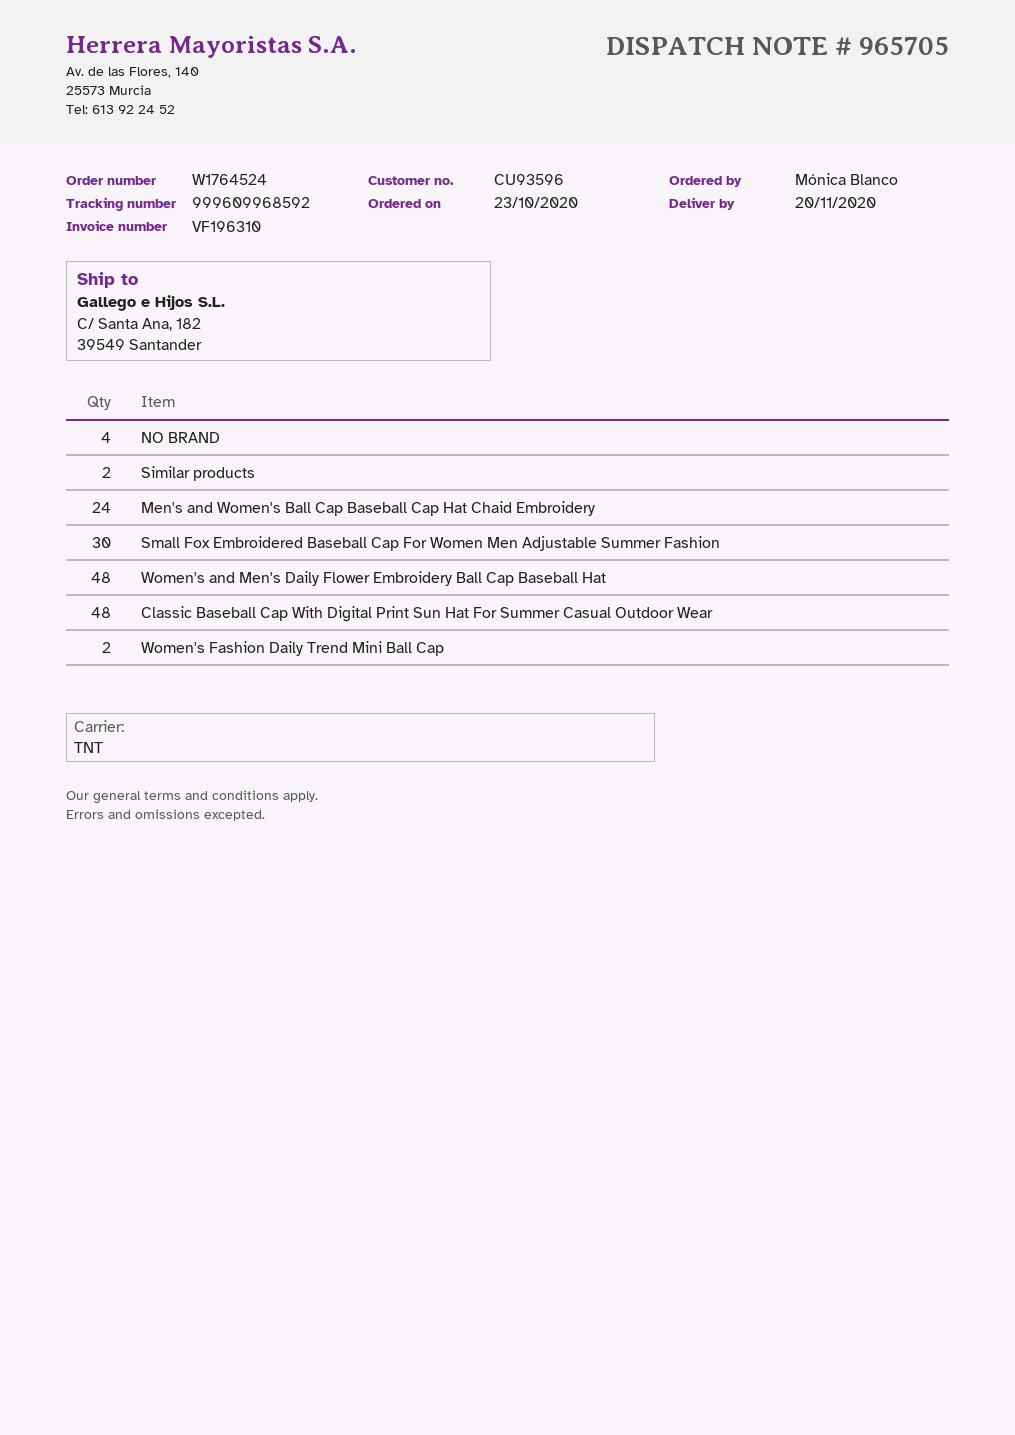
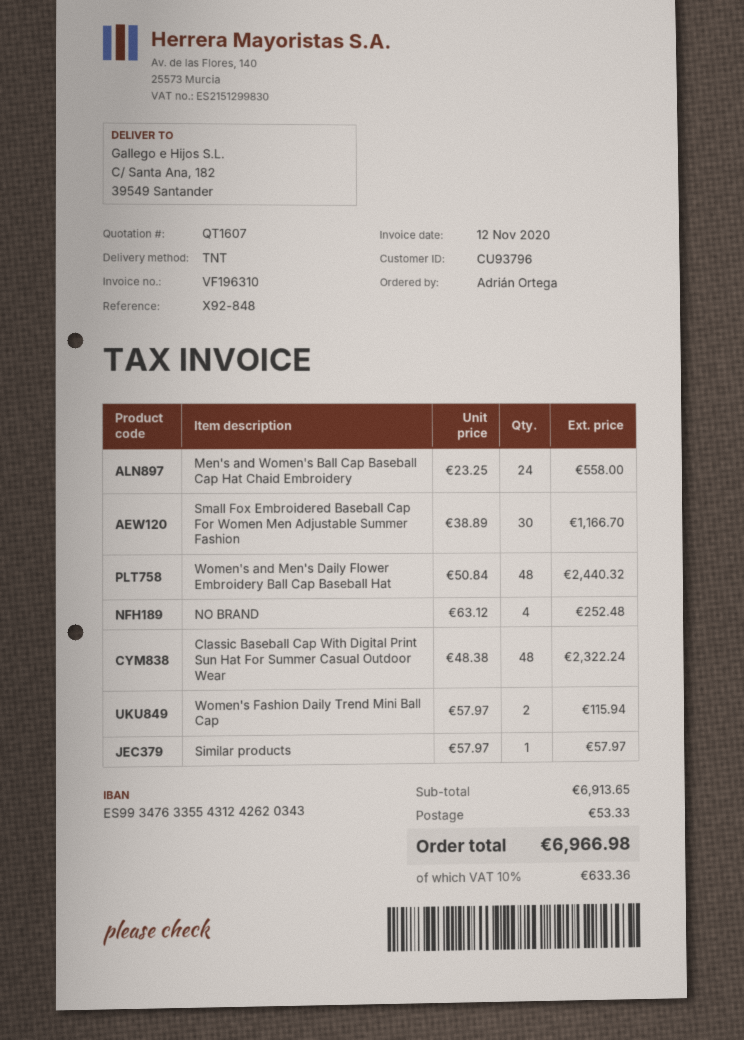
customer number: CU93596 -> CU93796
ordered by: Mónica Blanco -> Adrián Ortega
Similar products: 2 -> 1

